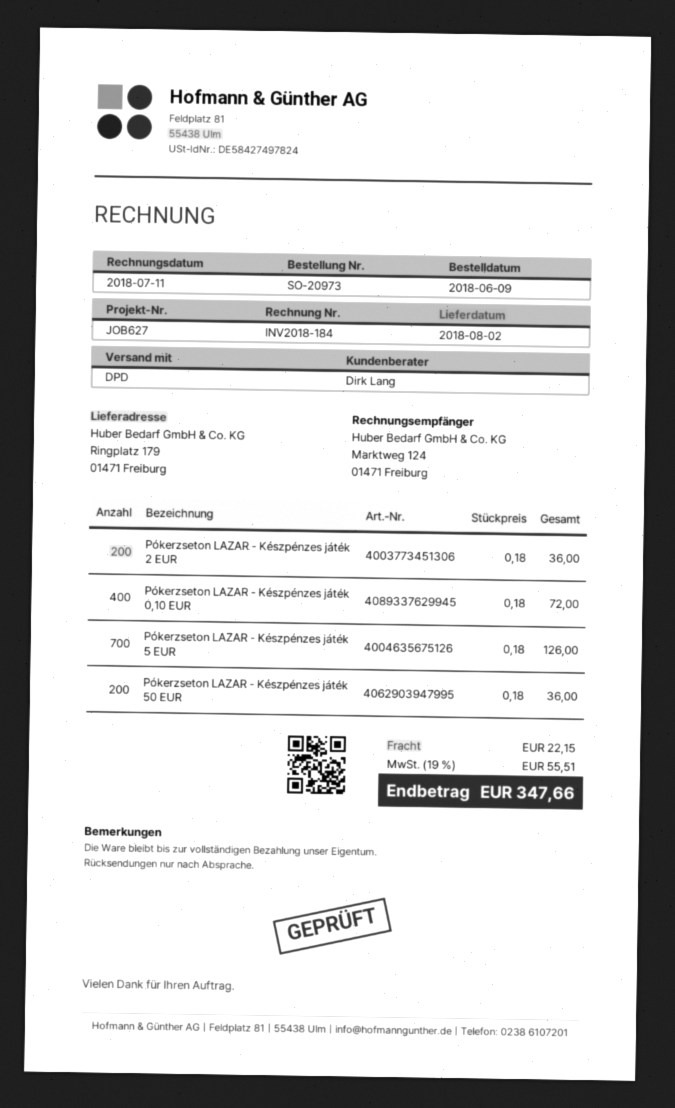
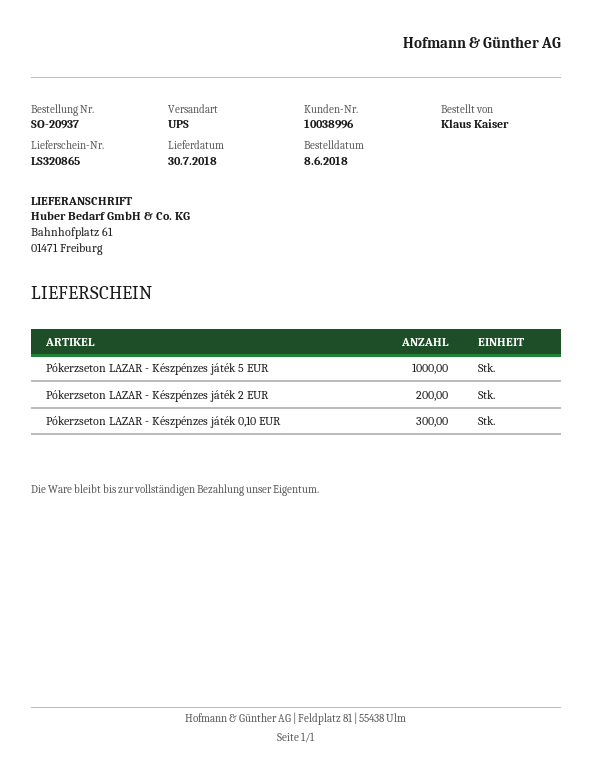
order number: SO-20973 -> SO-20937
order date: 2018-06-09 -> 2018-06-08
delivery date: 2018-08-02 -> 2018-07-30
shipping method: DPD -> UPS
ship to: Ringplatz 179, 01471 Freiburg -> Bahnhofplatz 61, 01471 Freiburg
Pókerzseton LAZAR - Készpénzes játék 0,10 EUR: 400 -> 300
Pókerzseton LAZAR - Készpénzes játék 5 EUR: 700 -> 1000
Pókerzseton LAZAR - Készpénzes játék 50 EUR: 200 -> none

